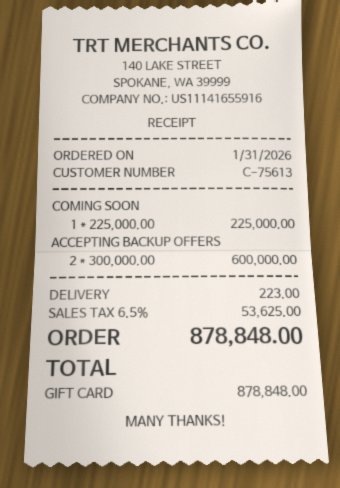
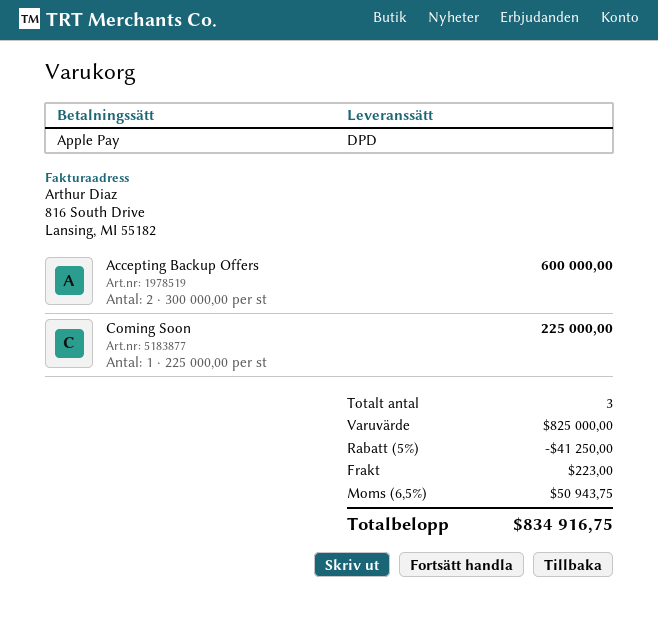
payment method: gift card -> Apple Pay
discount: none -> 5% = 41250.00
tax: 6.5% = 53625.00 -> 6.5% = 50943.75
total: 878848.00 -> 834916.75

